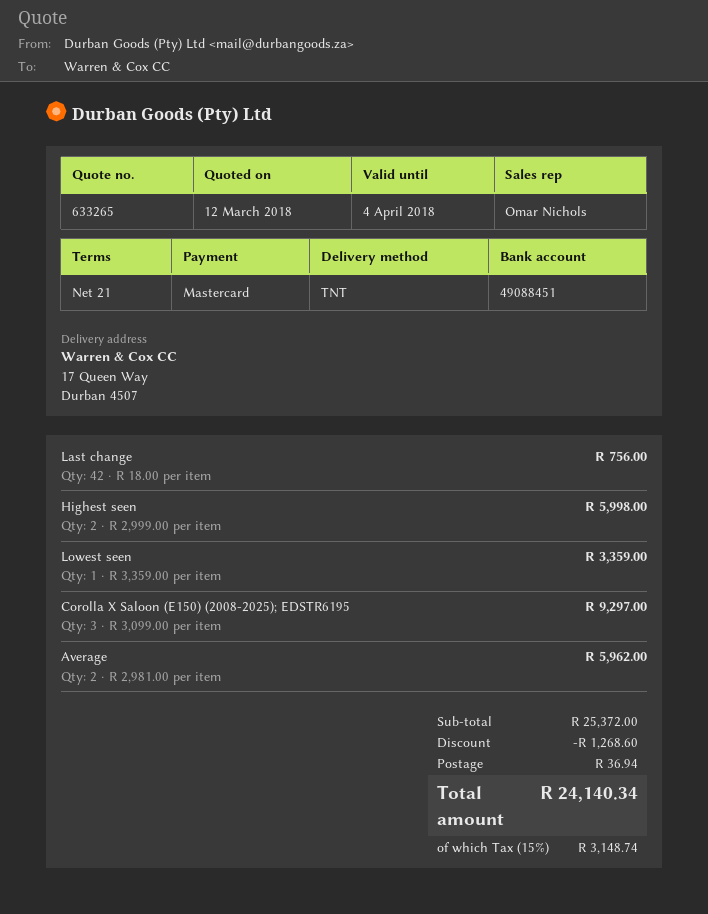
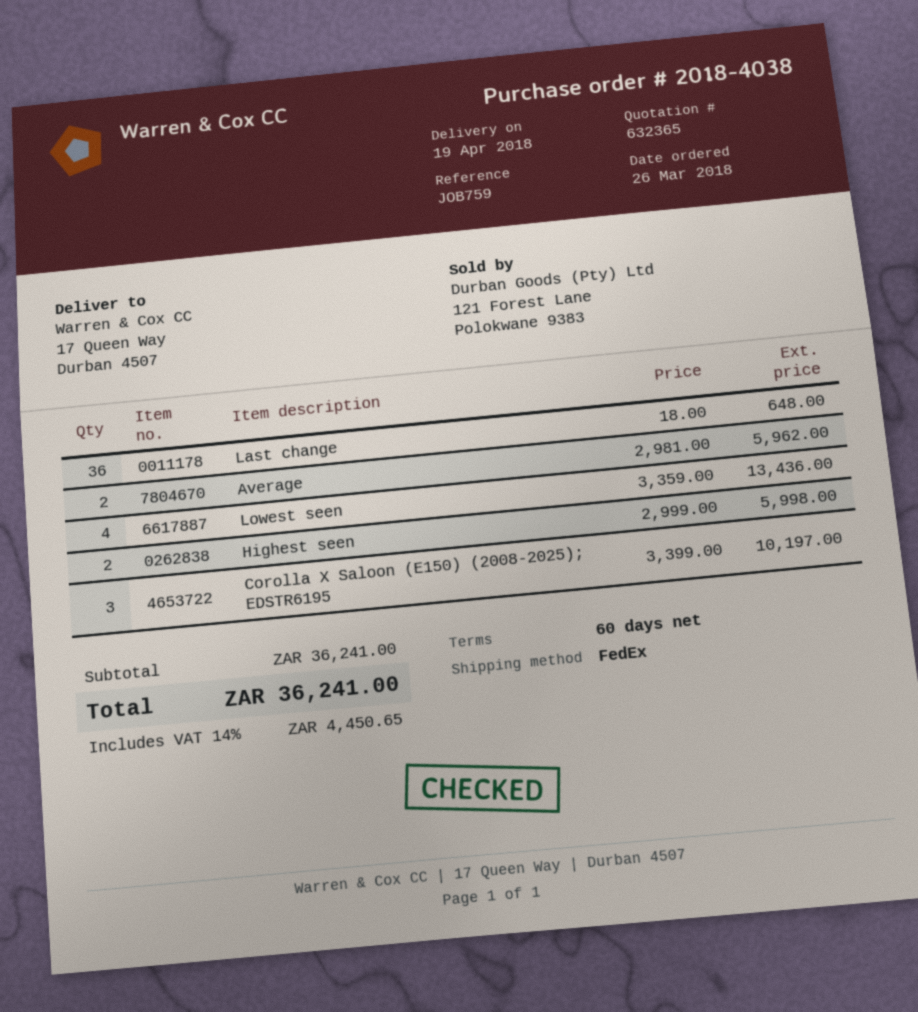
quote number: 633265 -> 632365
payment terms: 21 days -> 60 days
shipping method: TNT -> FedEx
Last change: 42 x 18.00 = 756.00 -> 36 x 18.00 = 648.00
Lowest seen: 1 x 3359.00 = 3359.00 -> 4 x 3359.00 = 13436.00
Corolla X Saloon (E150) (2008-2025); EDSTR6195: 3 x 3099.00 = 9297.00 -> 3 x 3399.00 = 10197.00
subtotal: 25372.00 -> 36241.00
discount: 1268.60 -> none
shipping: 36.94 -> none
tax: 15% = 3148.74 -> 14% = 4450.65
total: 24140.34 -> 36241.00

